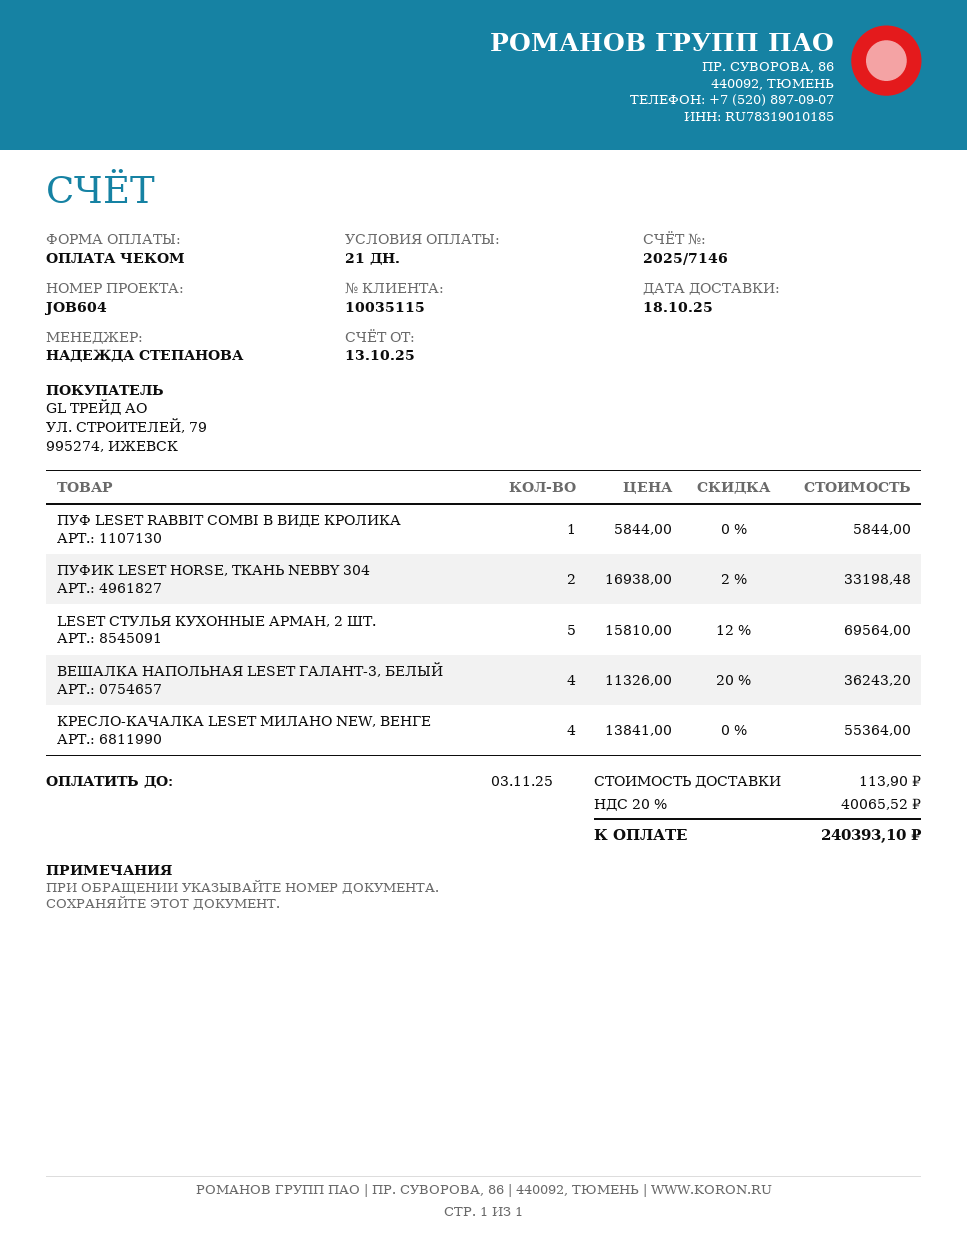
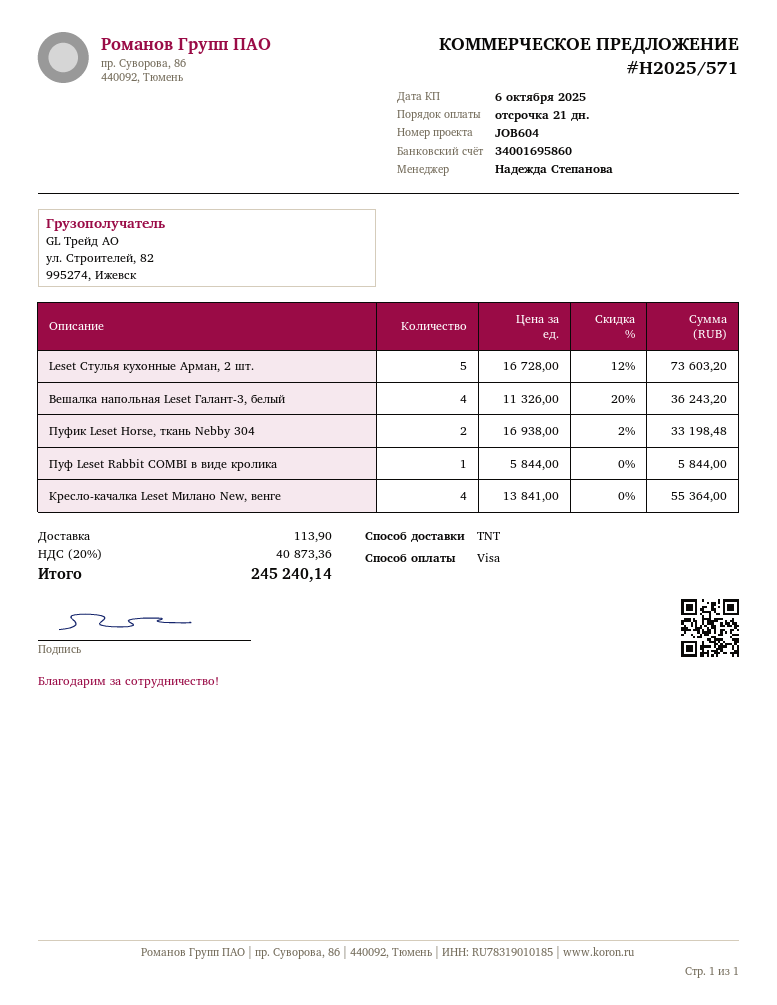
payment method: cheque -> Visa
LESET СТУЛЬЯ КУХОННЫЕ АРМАН, 2 ШТ.: 5 x 15810.00 - 12% = 69564.00 -> 5 x 16728.00 - 12% = 73603.20
tax: 20% = 40065.52 -> 20% = 40873.36
total: 240393.10 -> 245240.14

